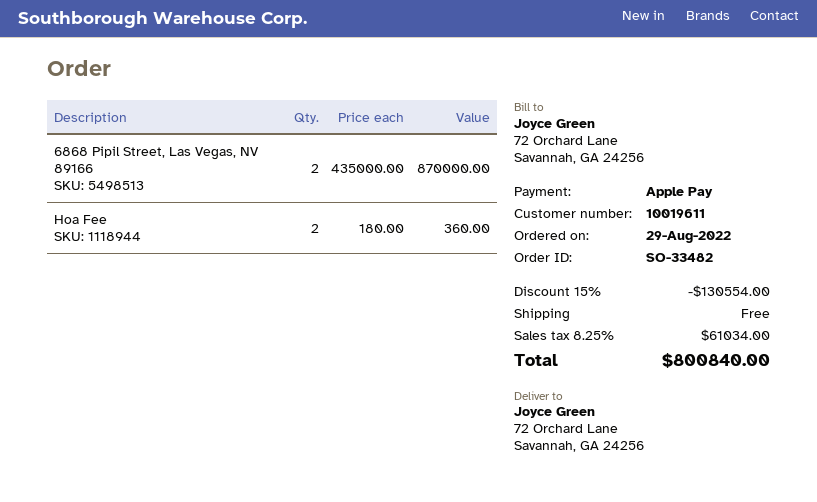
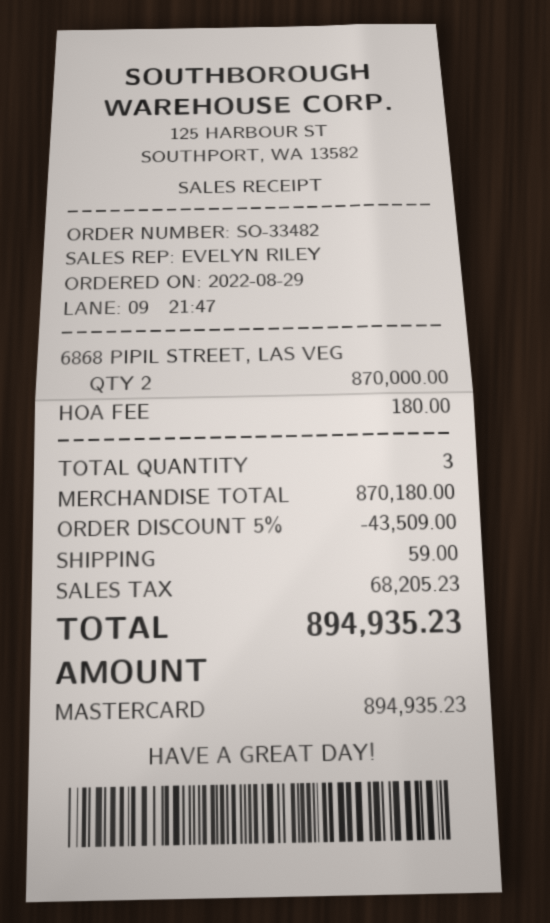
payment method: Apple Pay -> Mastercard
Hoa Fee: 2 for 360.00 -> 1 for 180.00
discount: 15% = 130554.00 -> 5% = 43509.00
shipping: 0.00 -> 59.00
tax: 61034.00 -> 68205.23
total: 800840.00 -> 894935.23

